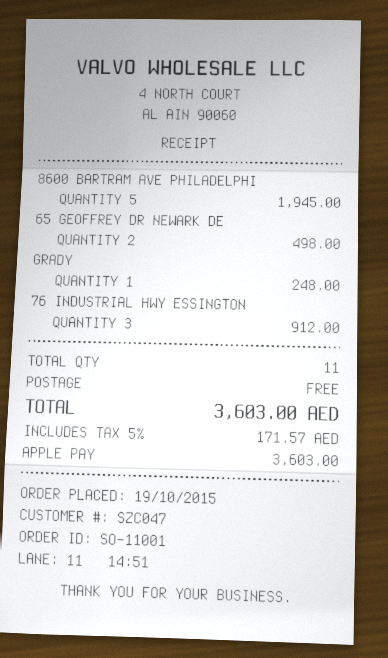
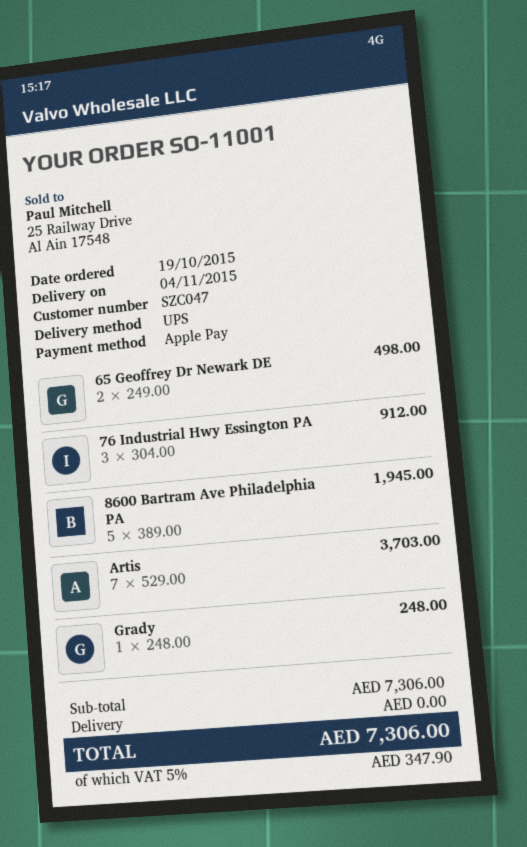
Artis: none -> 7 for 3703.00
tax: 5% = 171.57 -> 5% = 347.90
total: 3603.00 -> 7306.00

